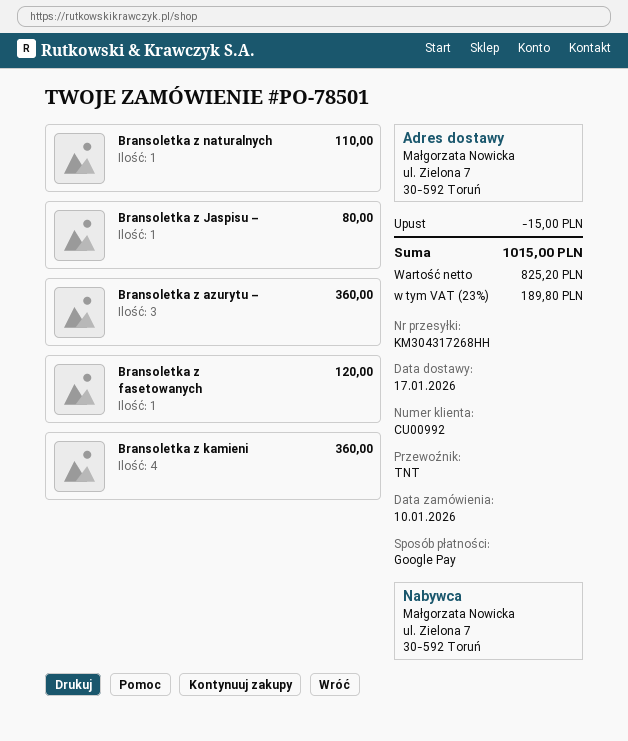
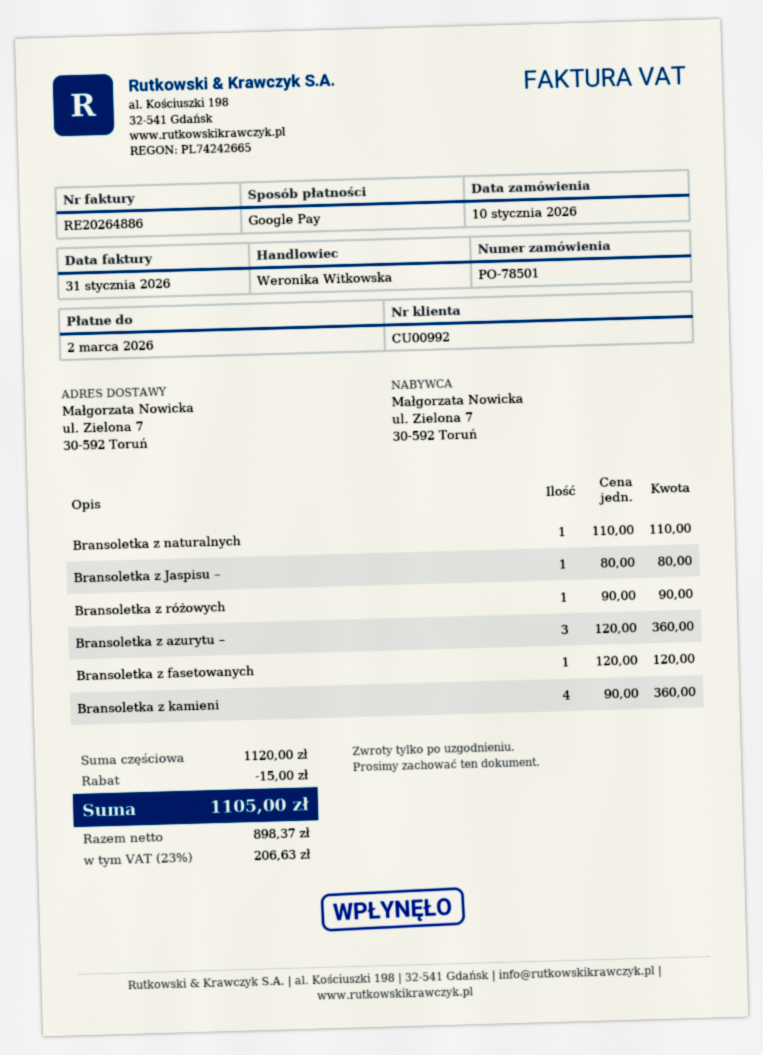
Bransoletka z różowych: none -> 1 for 90.00
net: 825.20 -> 898.37
tax: 23% = 189.80 -> 23% = 206.63
total: 1015.00 -> 1105.00

